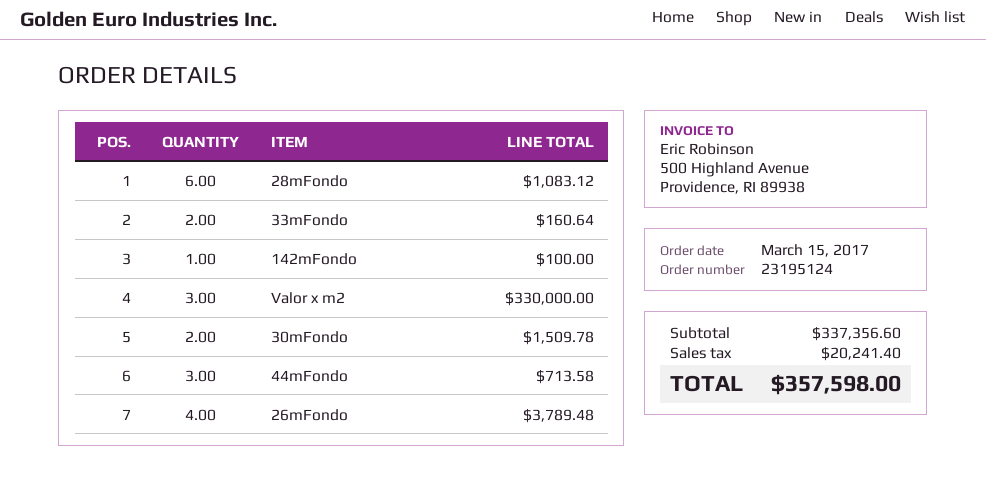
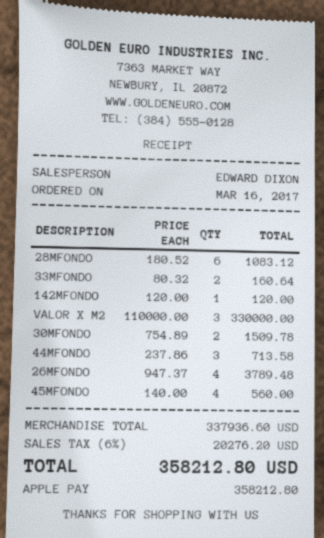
order date: 2017-03-15 -> 2017-03-16
142mFondo: 1 for 100.00 -> 1 for 120.00
45MFONDO: none -> 4 for 560.00
subtotal: 337356.60 -> 337936.60
tax: 20241.40 -> 20276.20
total: 357598.00 -> 358212.80

